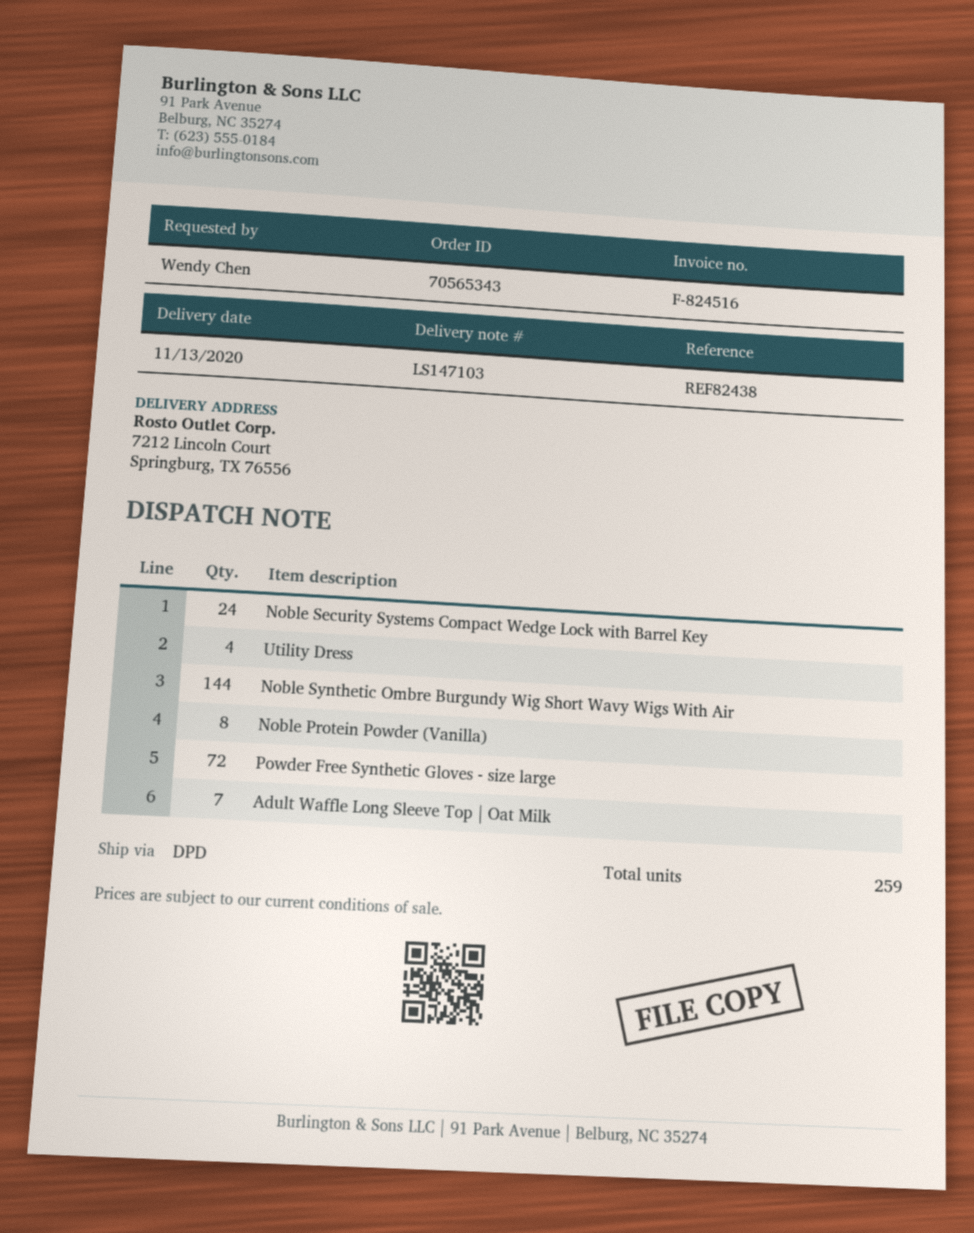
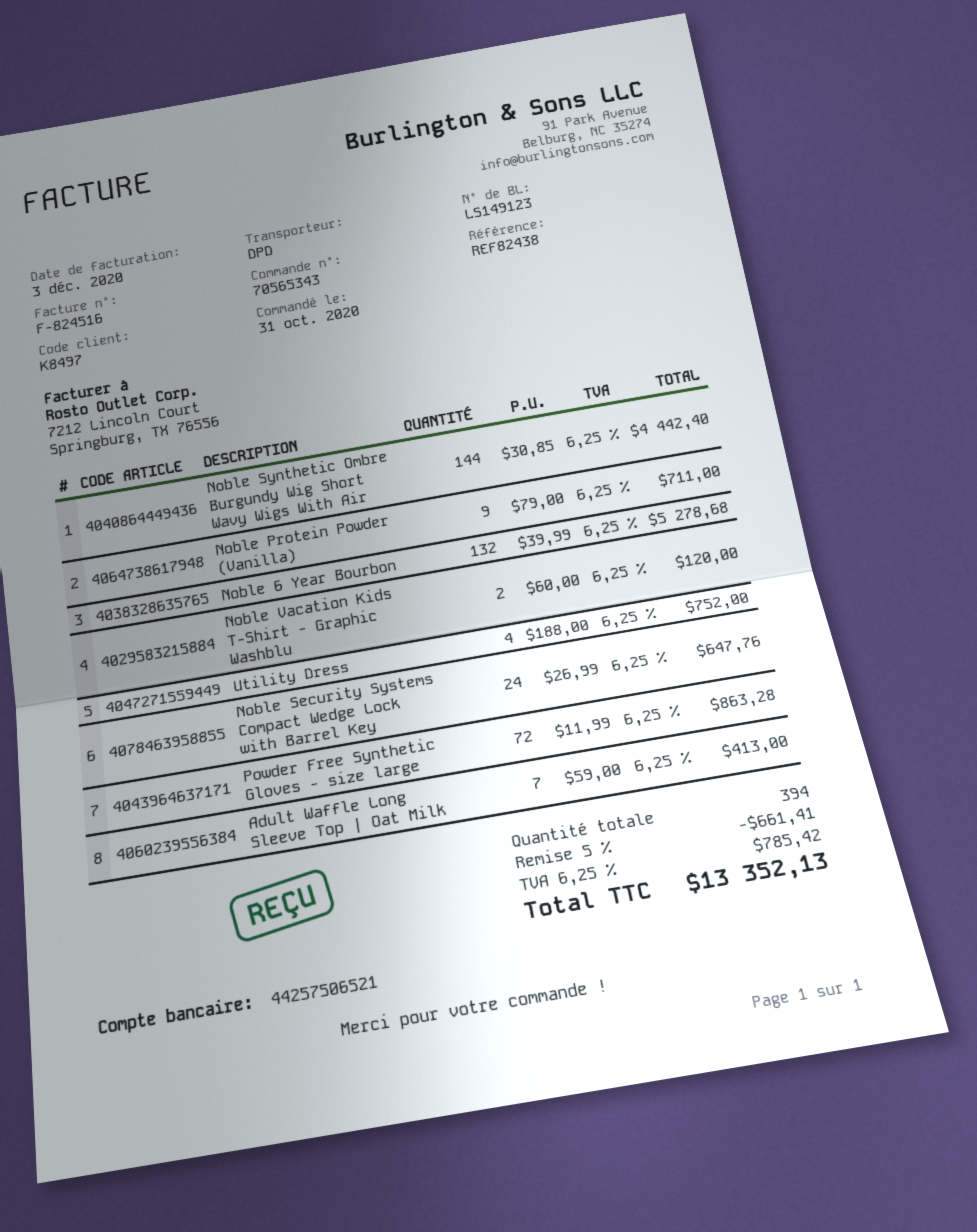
delivery note number: LS147103 -> LS149123
Noble Protein Powder (Vanilla): 8 -> 9
Noble 6 Year Bourbon: none -> 132
Noble Vacation Kids T-Shirt - Graphic Washblu: none -> 2
total quantity: 259 -> 394

